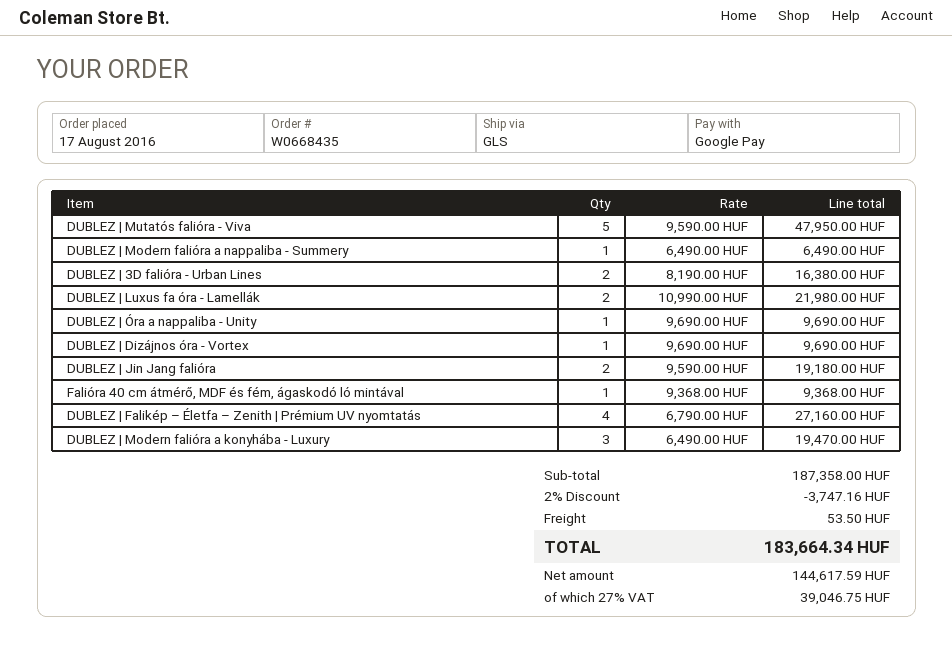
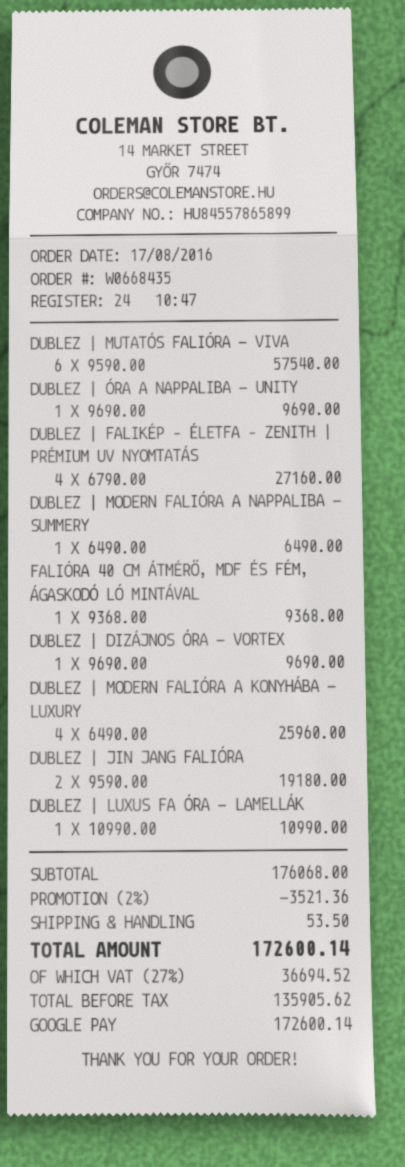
DUBLEZ | Mutatós falióra - Viva: 5 x 9590.00 = 47950.00 -> 6 x 9590.00 = 57540.00
DUBLEZ | 3D falióra - Urban Lines: 2 x 8190.00 = 16380.00 -> none
DUBLEZ | Luxus fa óra - Lamellák: 2 x 10990.00 = 21980.00 -> 1 x 10990.00 = 10990.00
DUBLEZ | Modern falióra a konyhába - Luxury: 3 x 6490.00 = 19470.00 -> 4 x 6490.00 = 25960.00
subtotal: 187358.00 -> 176068.00
discount: 2% = 3747.16 -> 2% = 3521.36
net: 144617.59 -> 135905.62
tax: 27% = 39046.75 -> 27% = 36694.52
total: 183664.34 -> 172600.14

